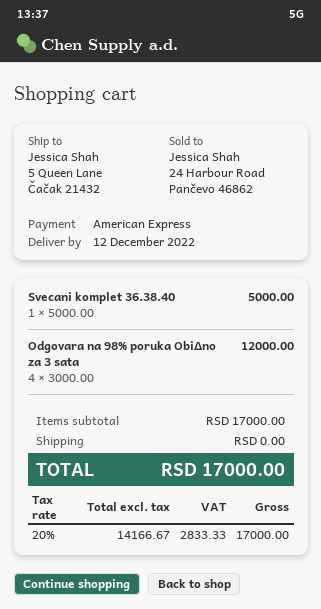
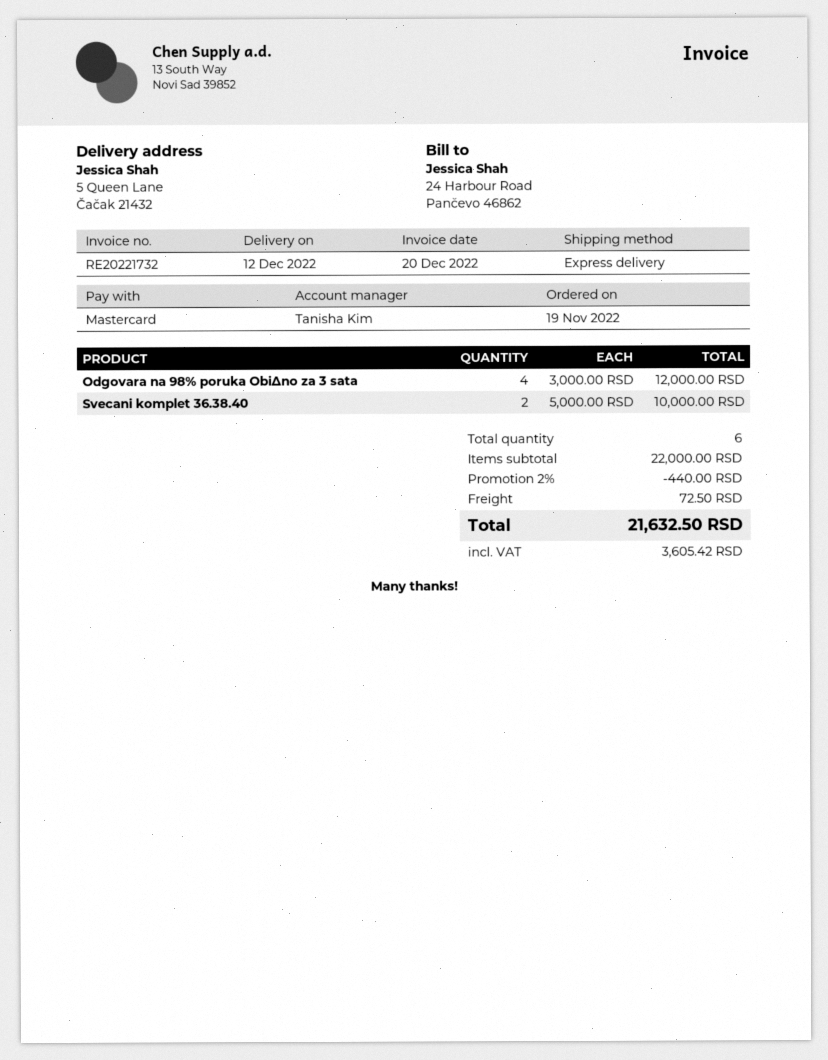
payment method: American Express -> Mastercard
Svecani komplet 36.38.40: 1 x 5000.00 = 5000.00 -> 2 x 5000.00 = 10000.00
subtotal: 17000.00 -> 22000.00
discount: none -> 2% = 440.00
shipping: 0.00 -> 72.50
tax: 2833.33 -> 3605.42
total: 17000.00 -> 21632.50

